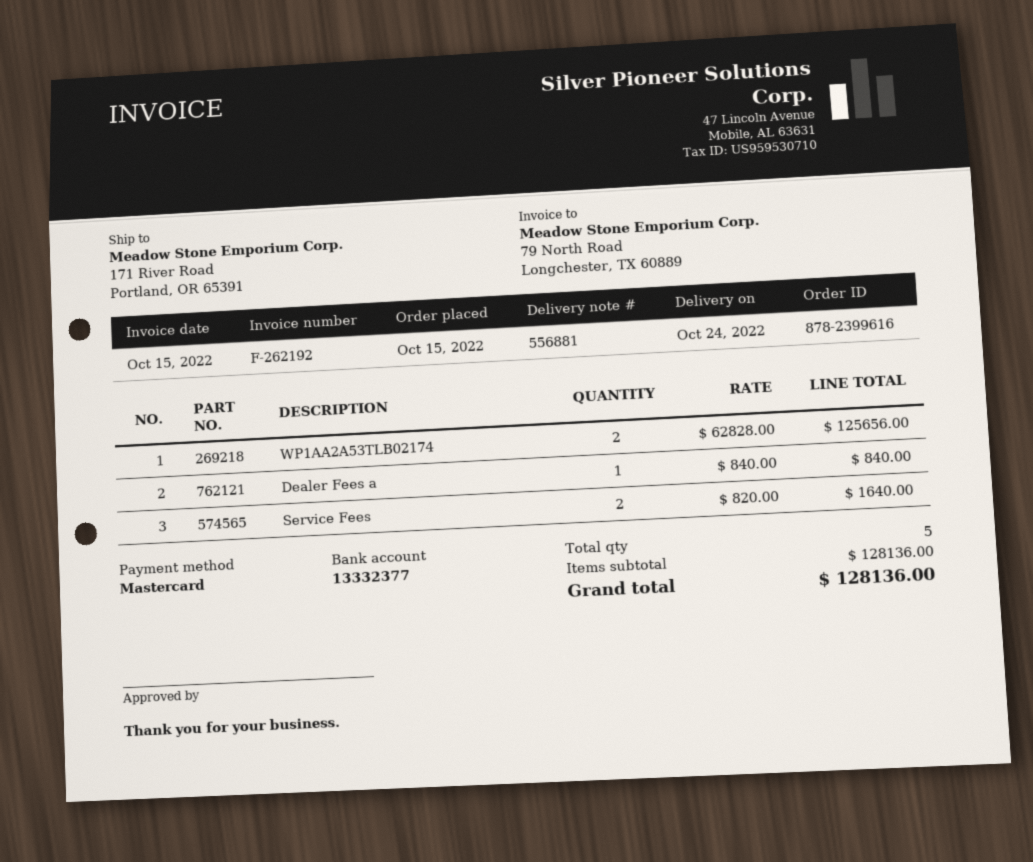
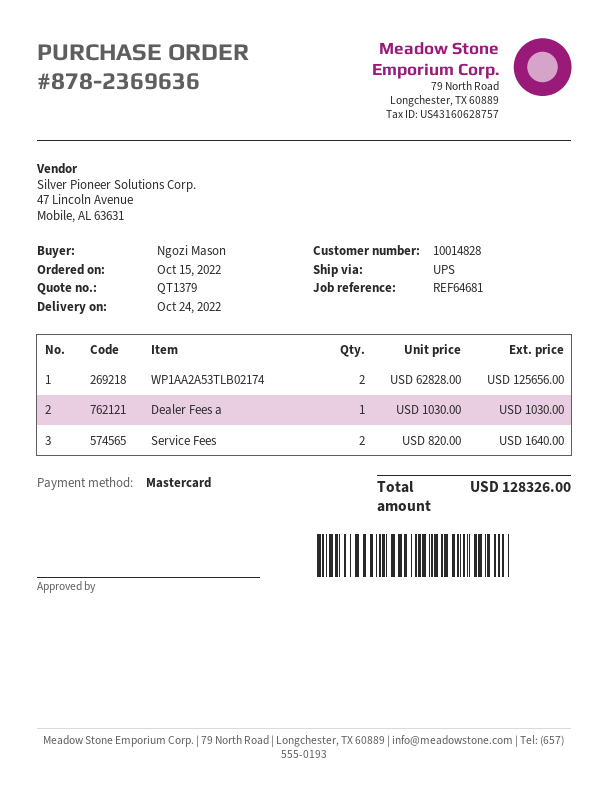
order number: 878-2399616 -> 878-2369636
Dealer Fees a: 1 x 840.00 = 840.00 -> 1 x 1030.00 = 1030.00
total: 128136.00 -> 128326.00

